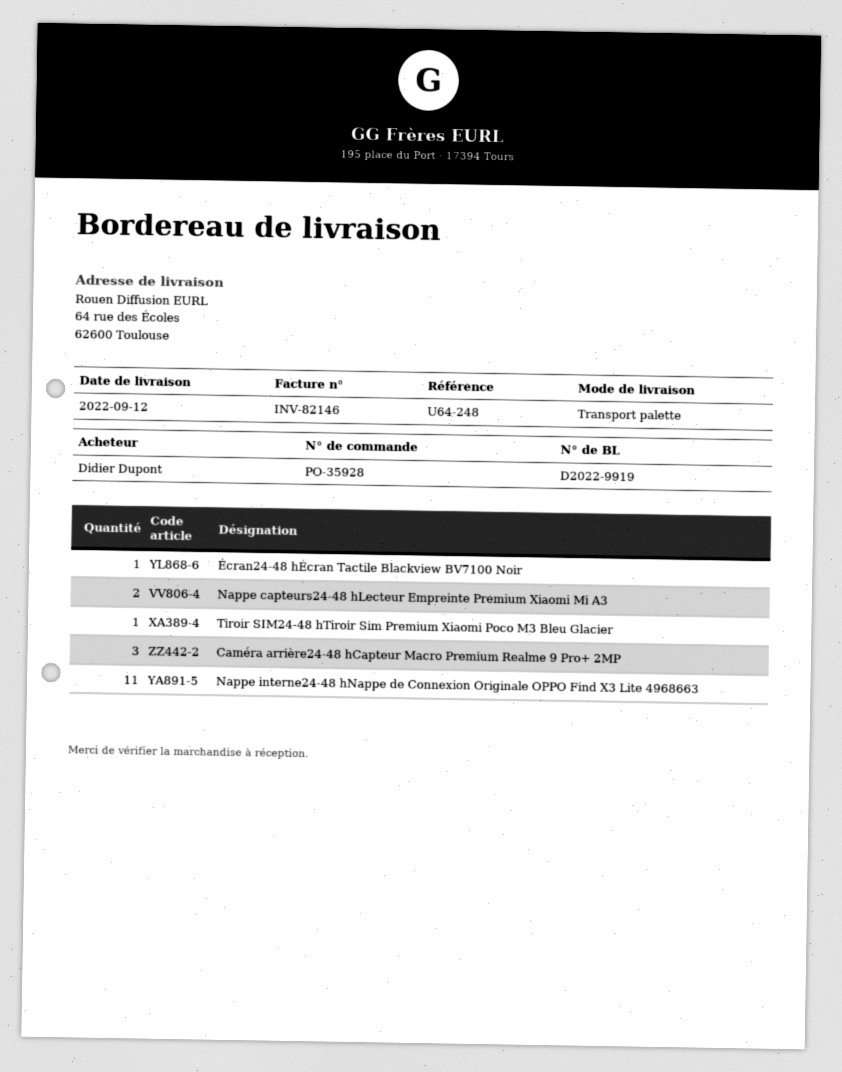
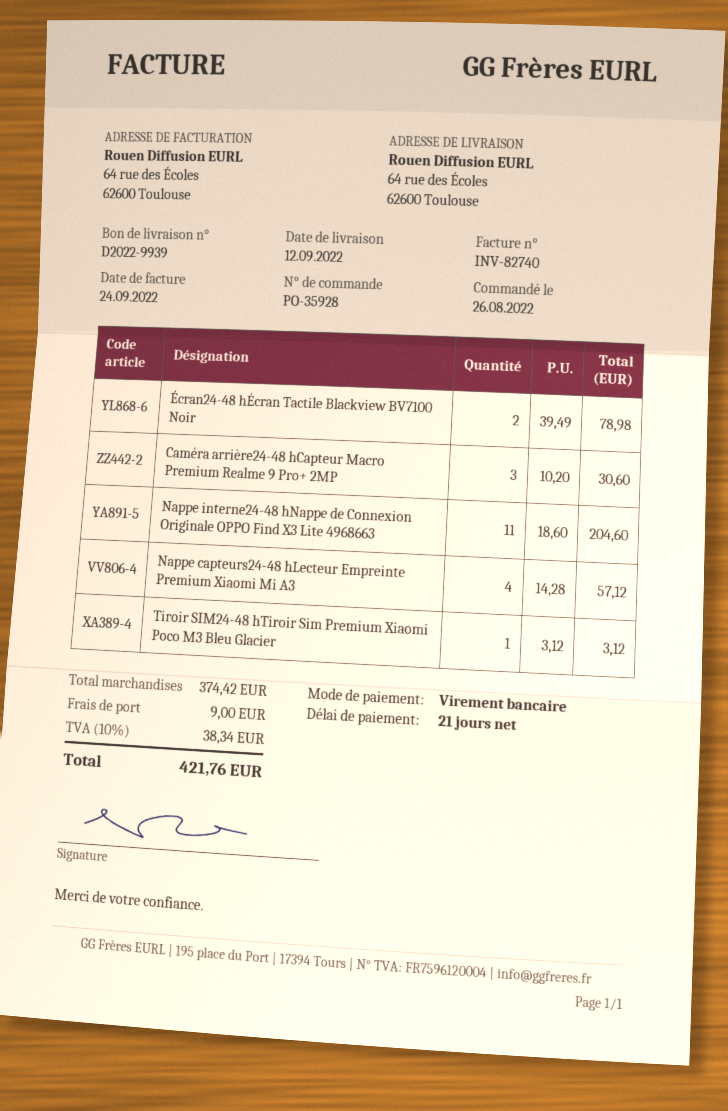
delivery note number: D2022-9919 -> D2022-9939
invoice number: INV-82146 -> INV-82740
Écran24-48 hÉcran Tactile Blackview BV7100 Noir: 1 -> 2
Nappe capteurs24-48 hLecteur Empreinte Premium Xiaomi Mi A3: 2 -> 4

